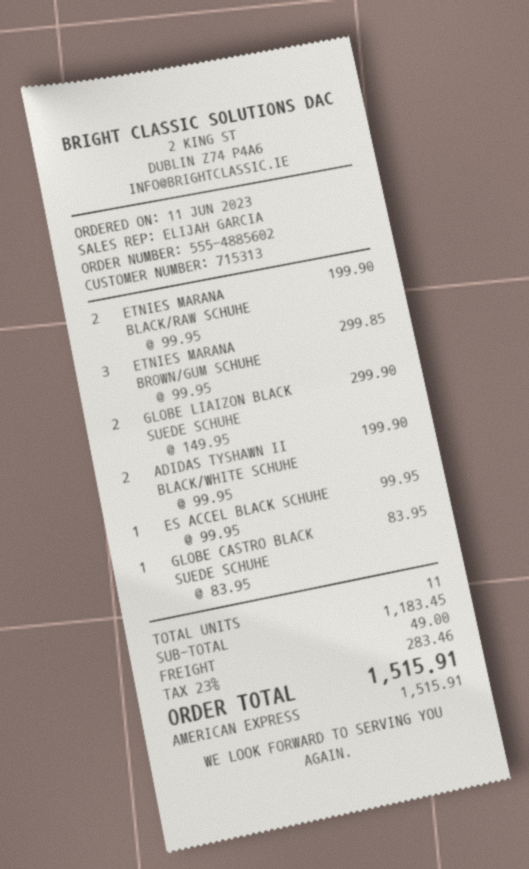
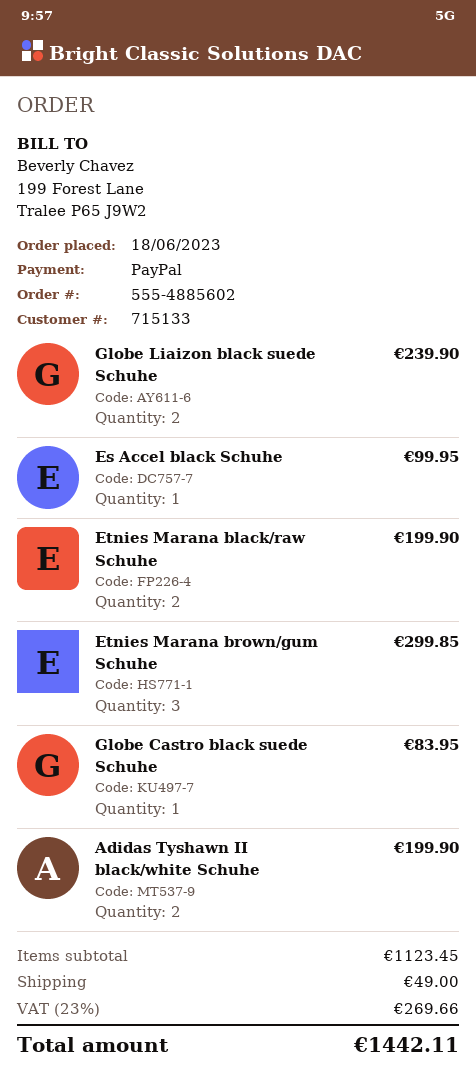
order date: 2023-06-11 -> 2023-06-18
customer number: 715313 -> 715133
payment method: American Express -> PayPal
GLOBE LIAIZON BLACK SUEDE SCHUHE: 2 for 299.90 -> 2 for 239.90
subtotal: 1183.45 -> 1123.45
tax: 23% = 283.46 -> 23% = 269.66
total: 1515.91 -> 1442.11

